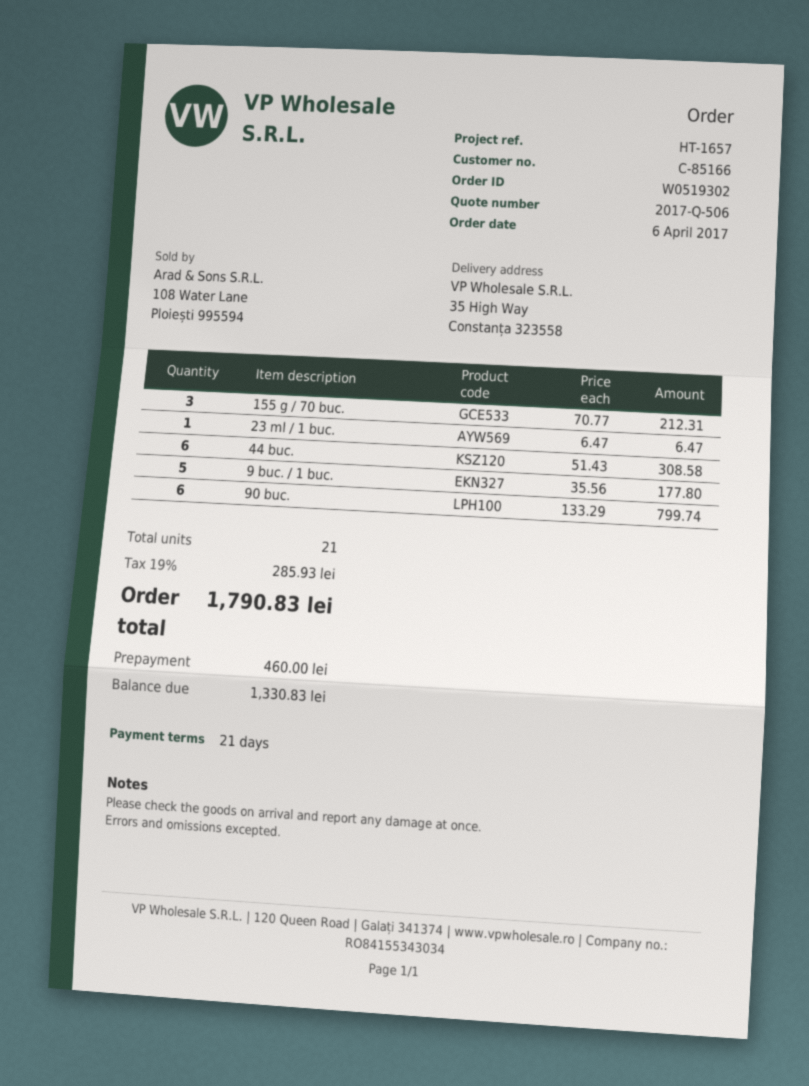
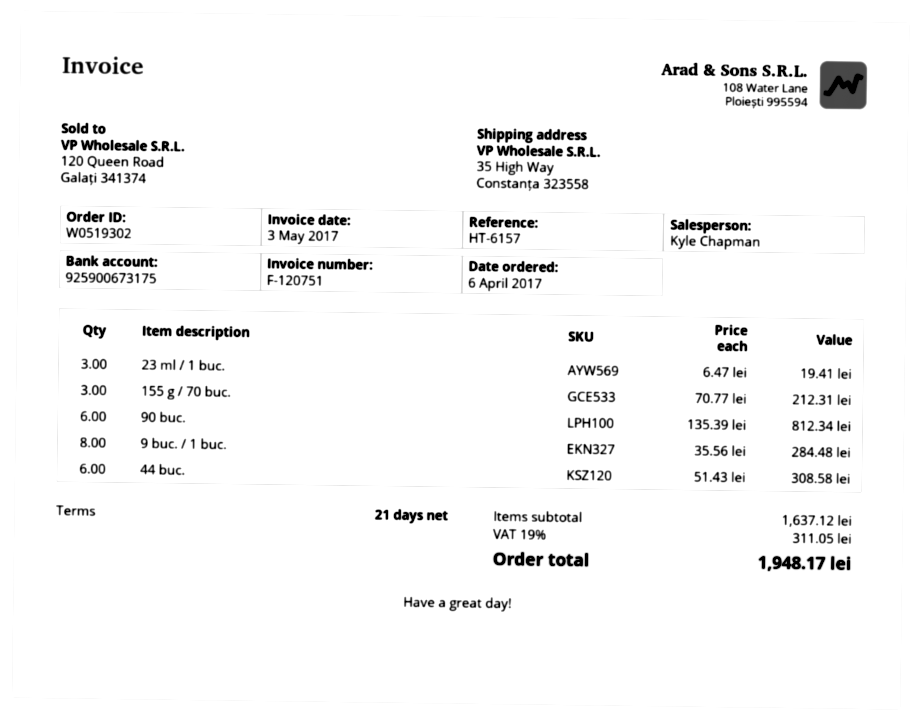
reference: HT-1657 -> HT-6157
23 ml / 1 buc.: 1 x 6.47 = 6.47 -> 3 x 6.47 = 19.41
9 buc. / 1 buc.: 5 x 35.56 = 177.80 -> 8 x 35.56 = 284.48
90 buc.: 6 x 133.29 = 799.74 -> 6 x 135.39 = 812.34
tax: 19% = 285.93 -> 19% = 311.05
total: 1790.83 -> 1948.17

